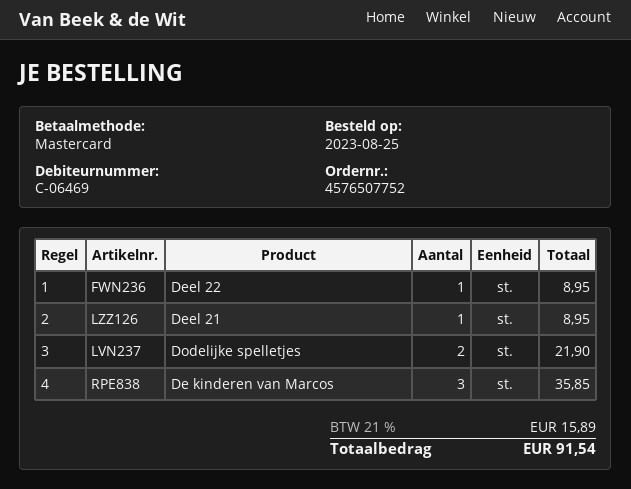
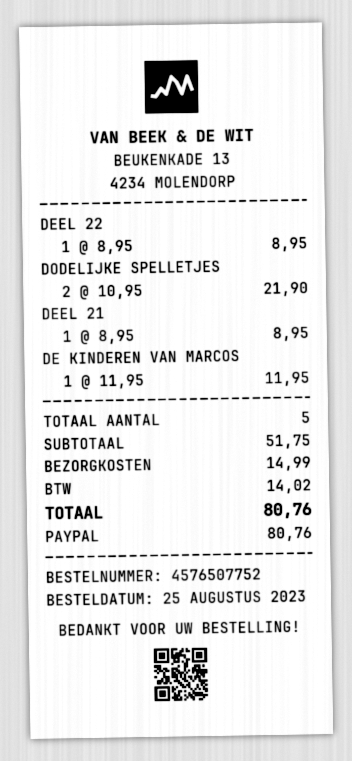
payment method: Mastercard -> PayPal
De kinderen van Marcos: 3 for 35.85 -> 1 for 11.95
shipping: none -> 14.99
tax: 15.89 -> 14.02
total: 91.54 -> 80.76

